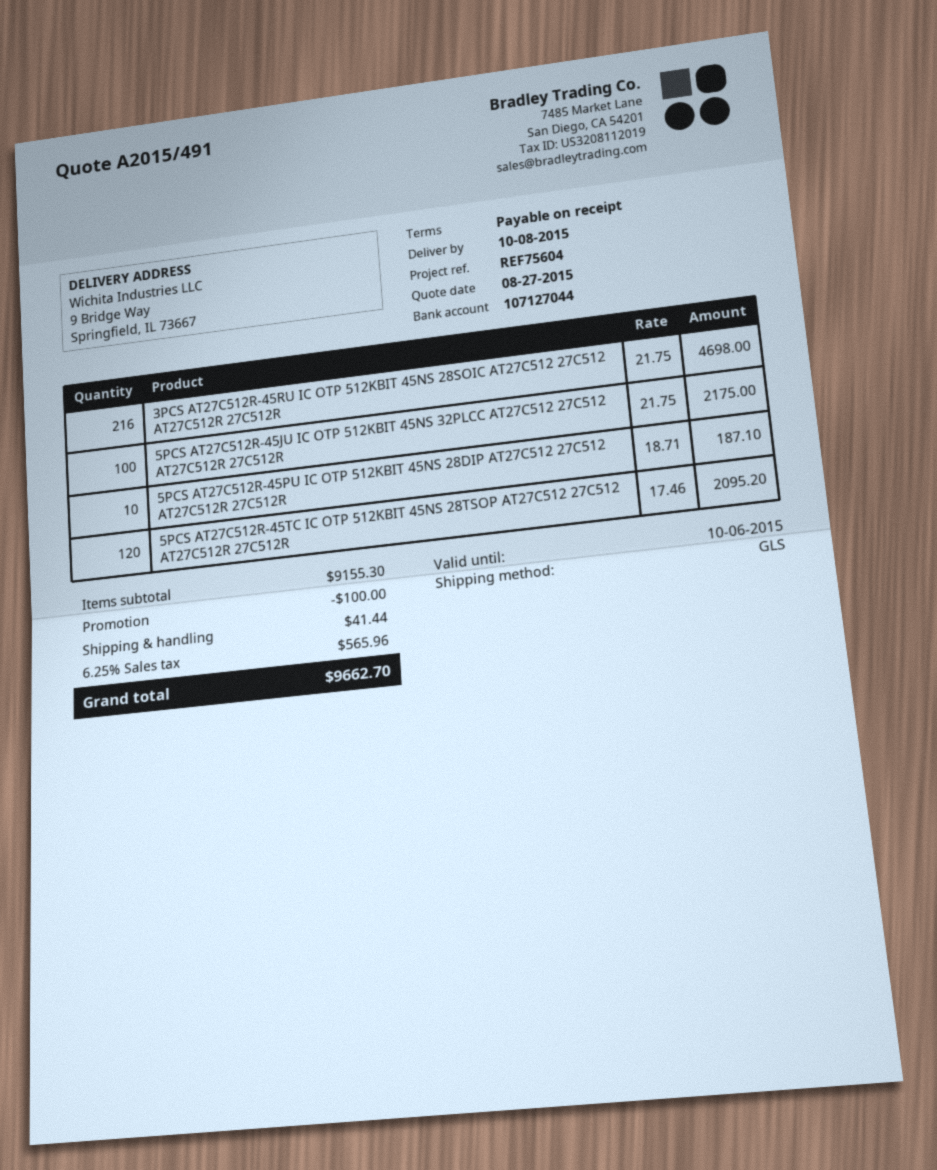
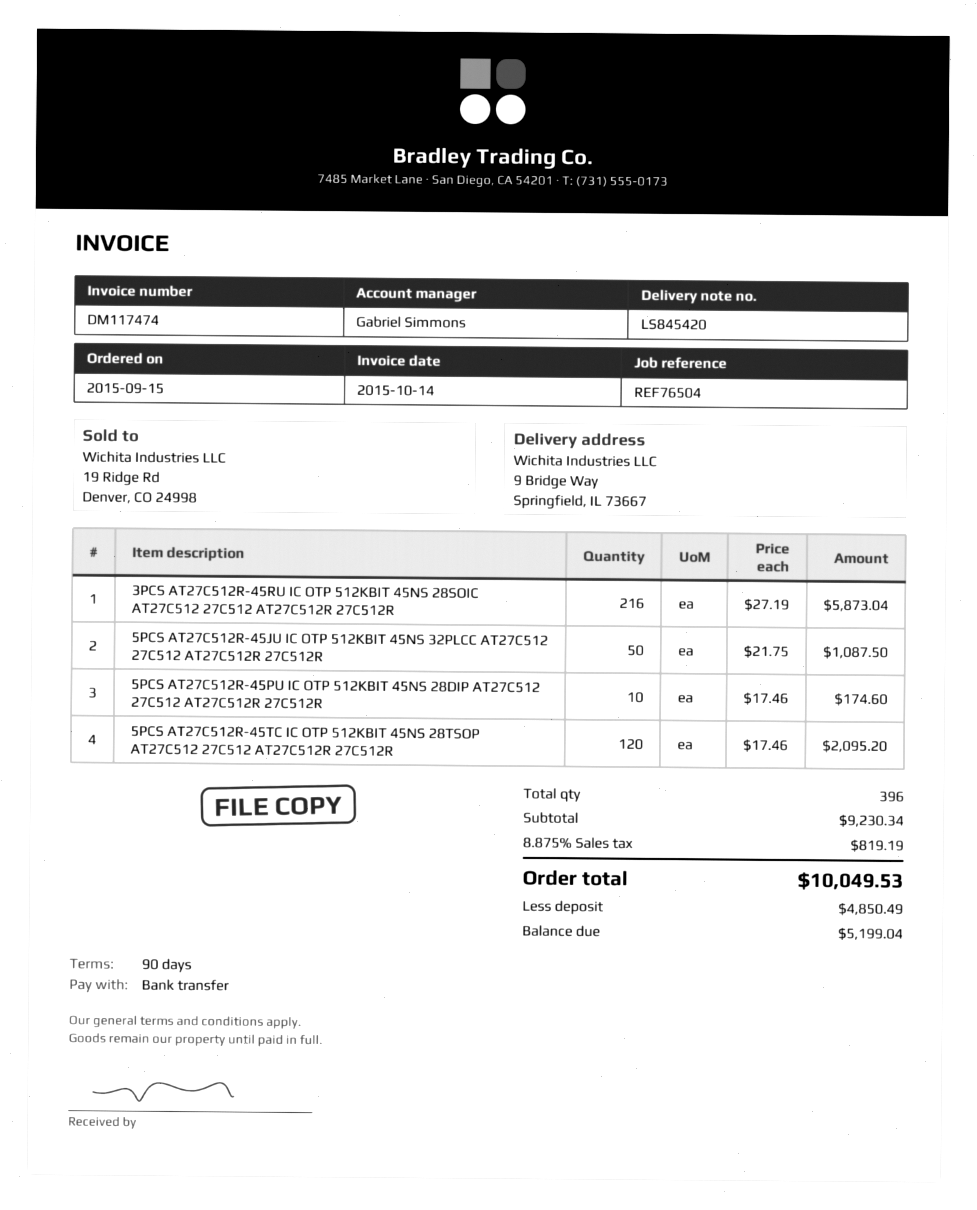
payment terms: on receipt -> 90 days
reference: REF75604 -> REF76504
3PCS AT27C512R-45RU IC OTP 512KBIT 45NS 28SOIC AT27C512 27C512 AT27C512R 27C512R: 216 x 21.75 = 4698.00 -> 216 x 27.19 = 5873.04
5PCS AT27C512R-45JU IC OTP 512KBIT 45NS 32PLCC AT27C512 27C512 AT27C512R 27C512R: 100 x 21.75 = 2175.00 -> 50 x 21.75 = 1087.50
5PCS AT27C512R-45PU IC OTP 512KBIT 45NS 28DIP AT27C512 27C512 AT27C512R 27C512R: 10 x 18.71 = 187.10 -> 10 x 17.46 = 174.60
subtotal: 9155.30 -> 9230.34
discount: 100.00 -> none
shipping: 41.44 -> none
tax: 6.25% = 565.96 -> 8.875% = 819.19
total: 9662.70 -> 10049.53

